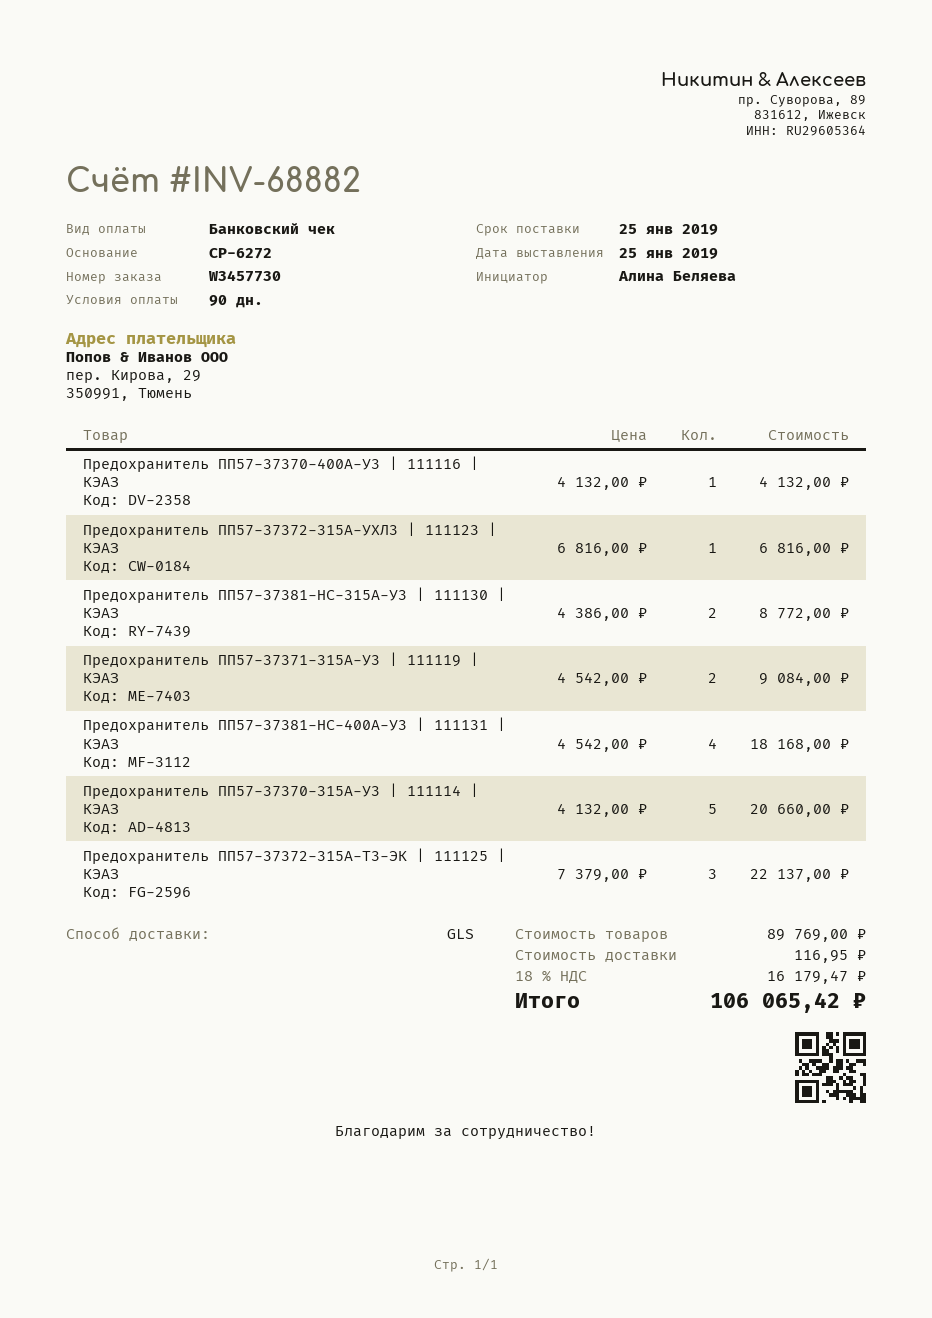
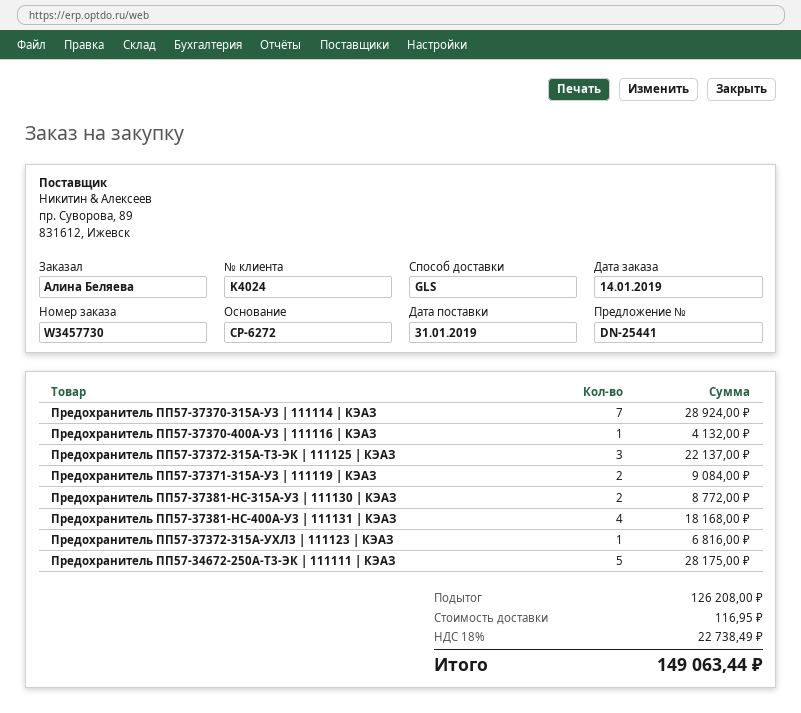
delivery date: 2019-01-25 -> 2019-01-31
Предохранитель ПП57-37370-315А-У3 | 111114 | КЭАЗ: 5 for 20660.00 -> 7 for 28924.00
Предохранитель ПП57-34672-250А-Т3-ЭК | 111111 | КЭАЗ: none -> 5 for 28175.00
subtotal: 89769.00 -> 126208.00
tax: 18% = 16179.47 -> 18% = 22738.49
total: 106065.42 -> 149063.44

